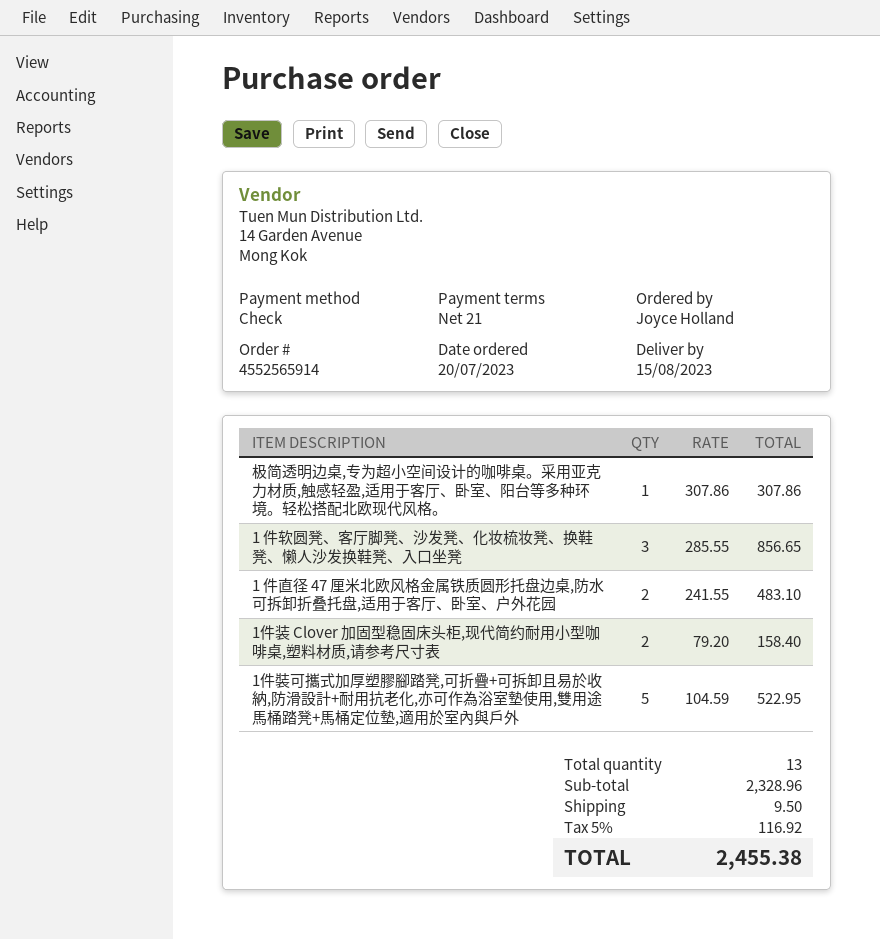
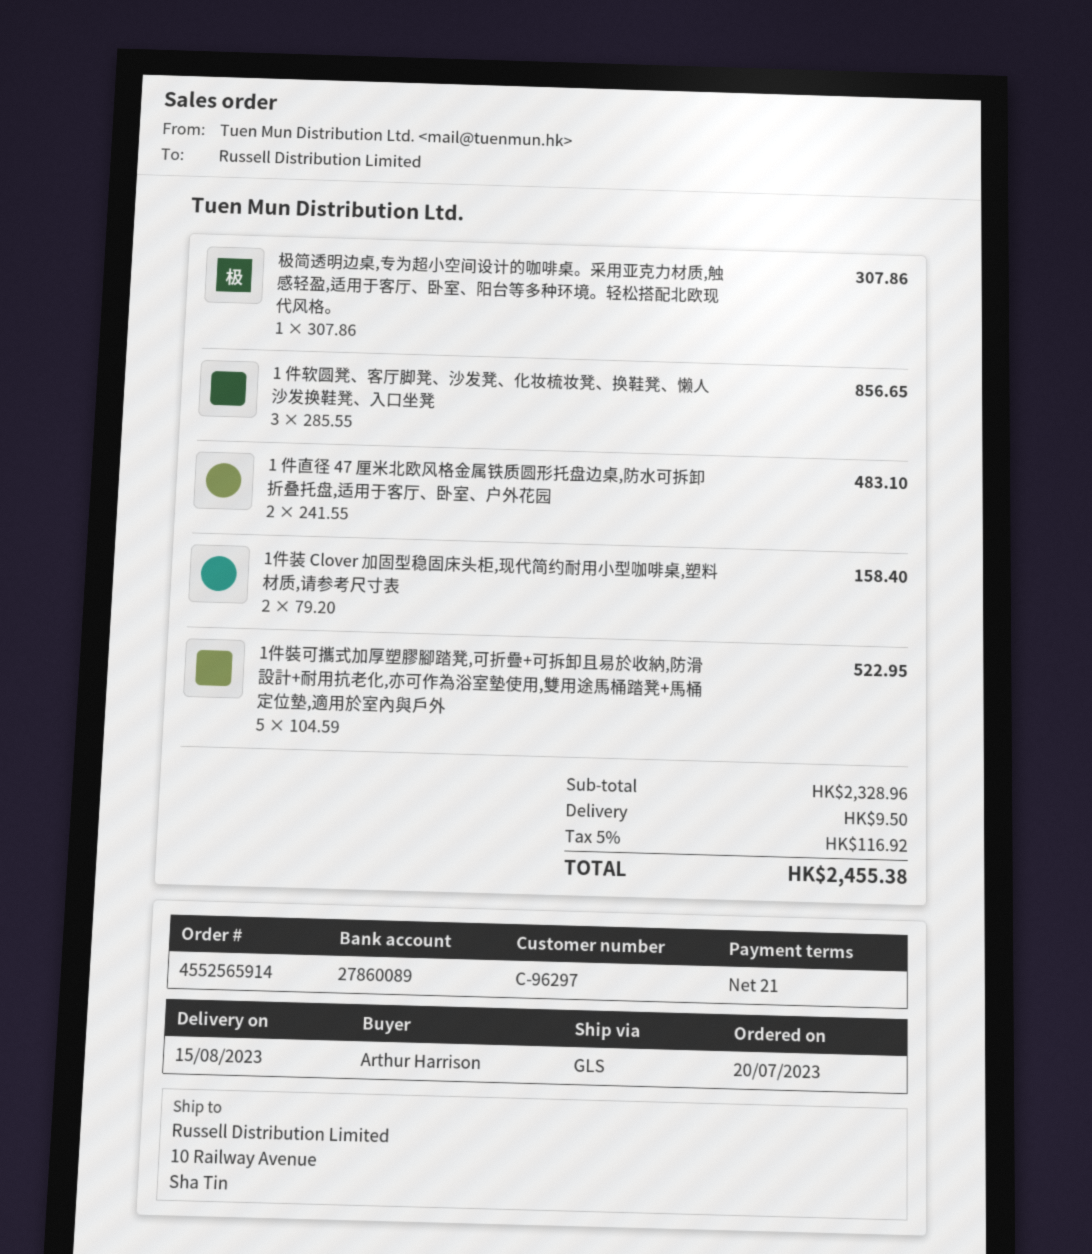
ordered by: Joyce Holland -> Arthur Harrison

